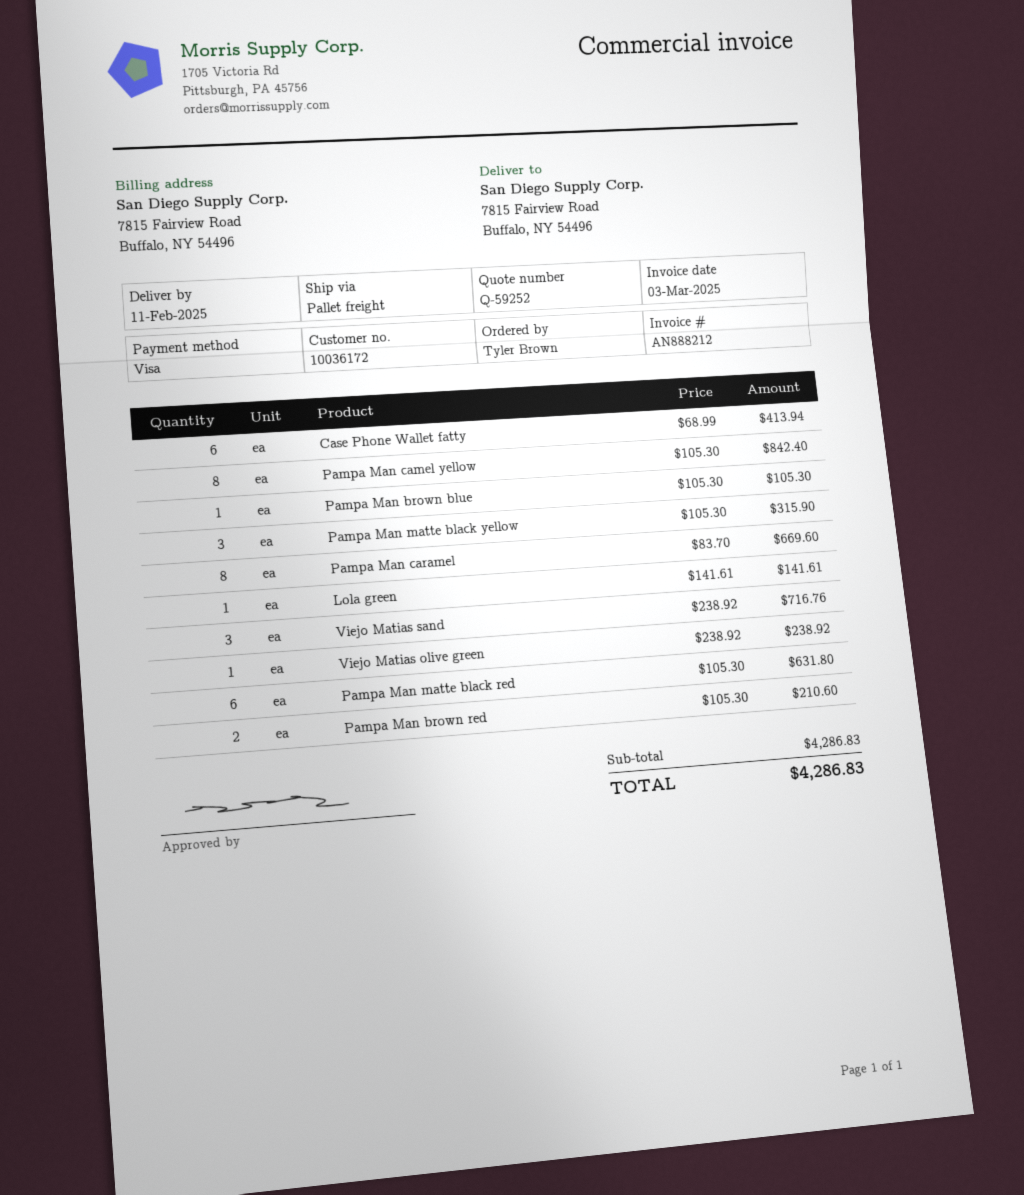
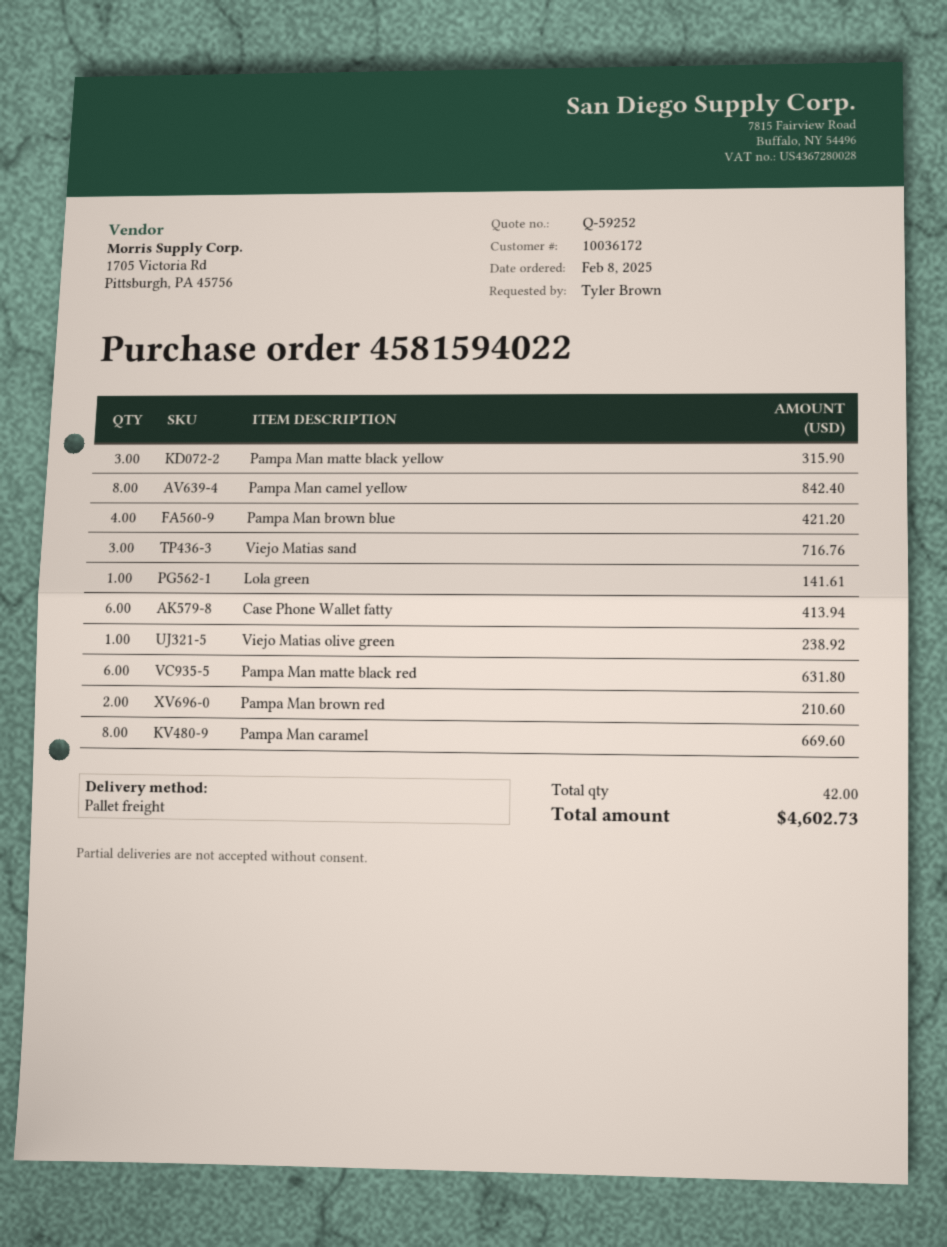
Pampa Man brown blue: 1 for 105.30 -> 4 for 421.20
total: 4286.83 -> 4602.73

